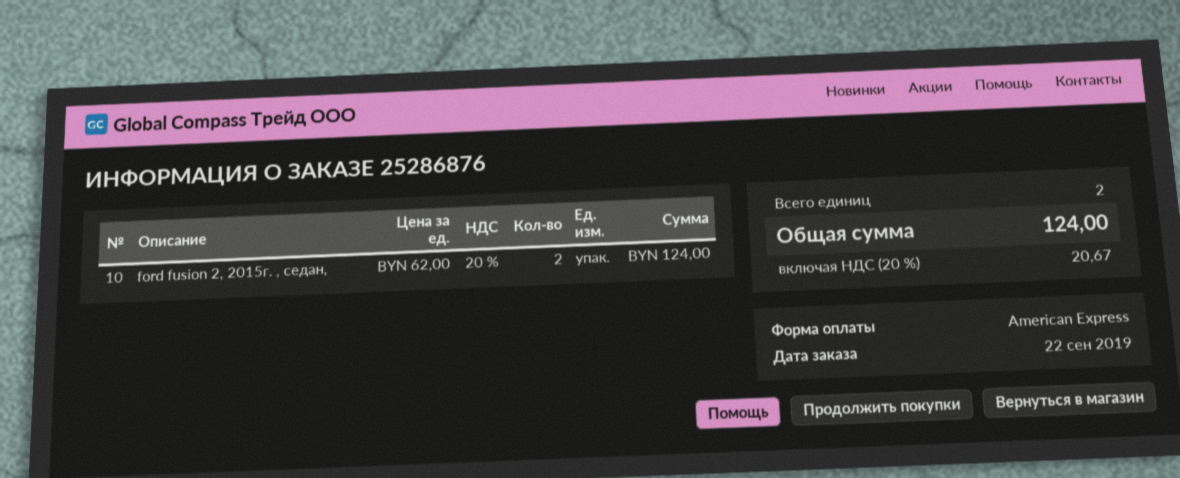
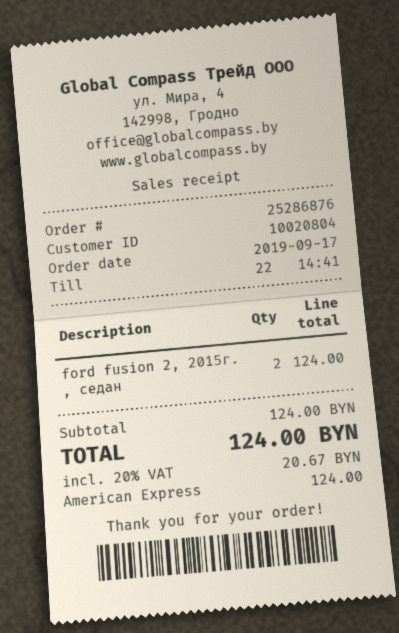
order date: 2019-09-22 -> 2019-09-17

